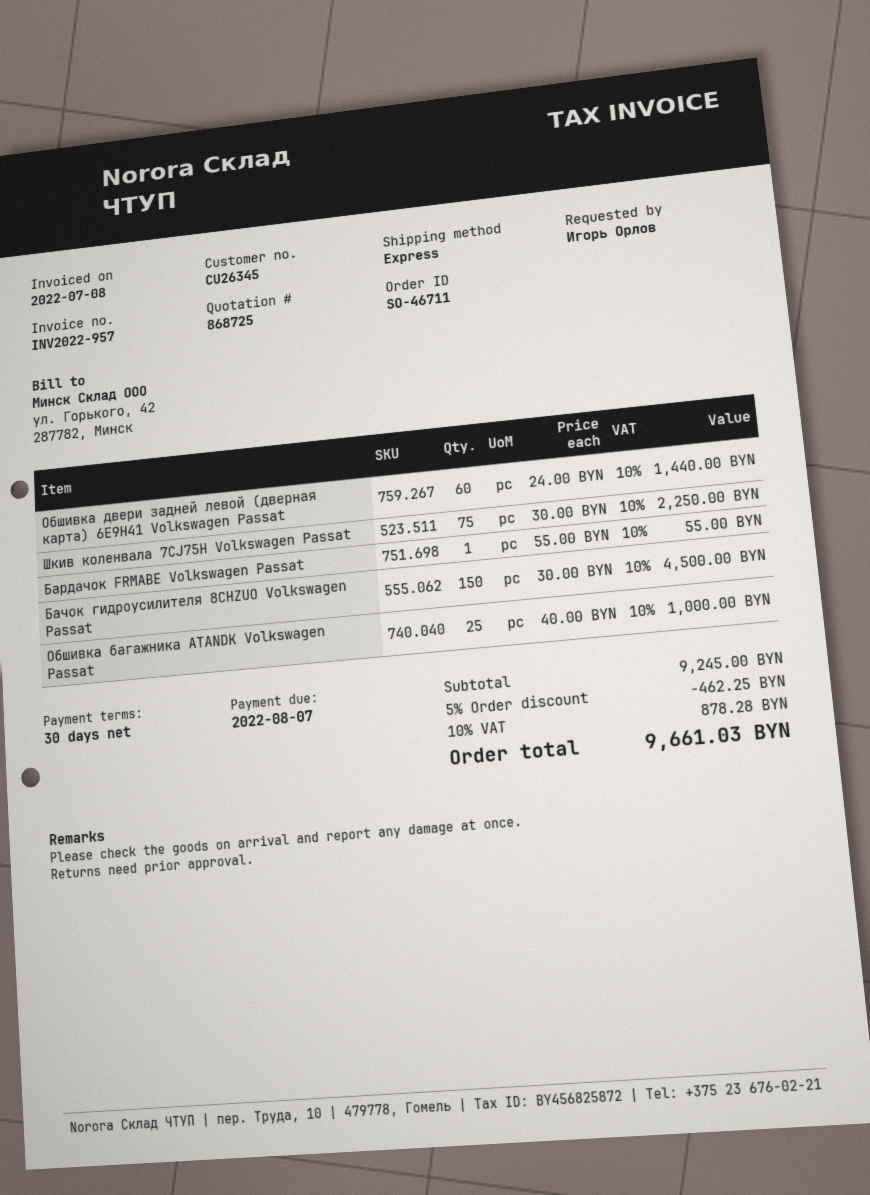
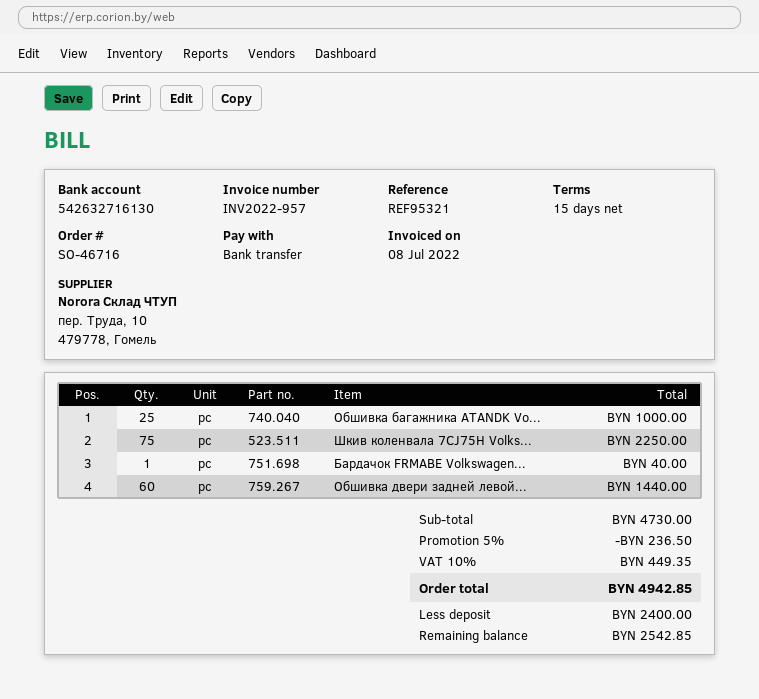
order number: SO-46711 -> SO-46716
payment terms: 30 days -> 15 days
Бардачок FRMABE Volkswagen Passat: 1 for 55.00 -> 1 for 40.00
Бачок гидроусилителя 8CHZUO Volkswagen Passat: 150 for 4500.00 -> none
subtotal: 9245.00 -> 4730.00
discount: 5% = 462.25 -> 5% = 236.50
tax: 10% = 878.28 -> 10% = 449.35
total: 9661.03 -> 4942.85

